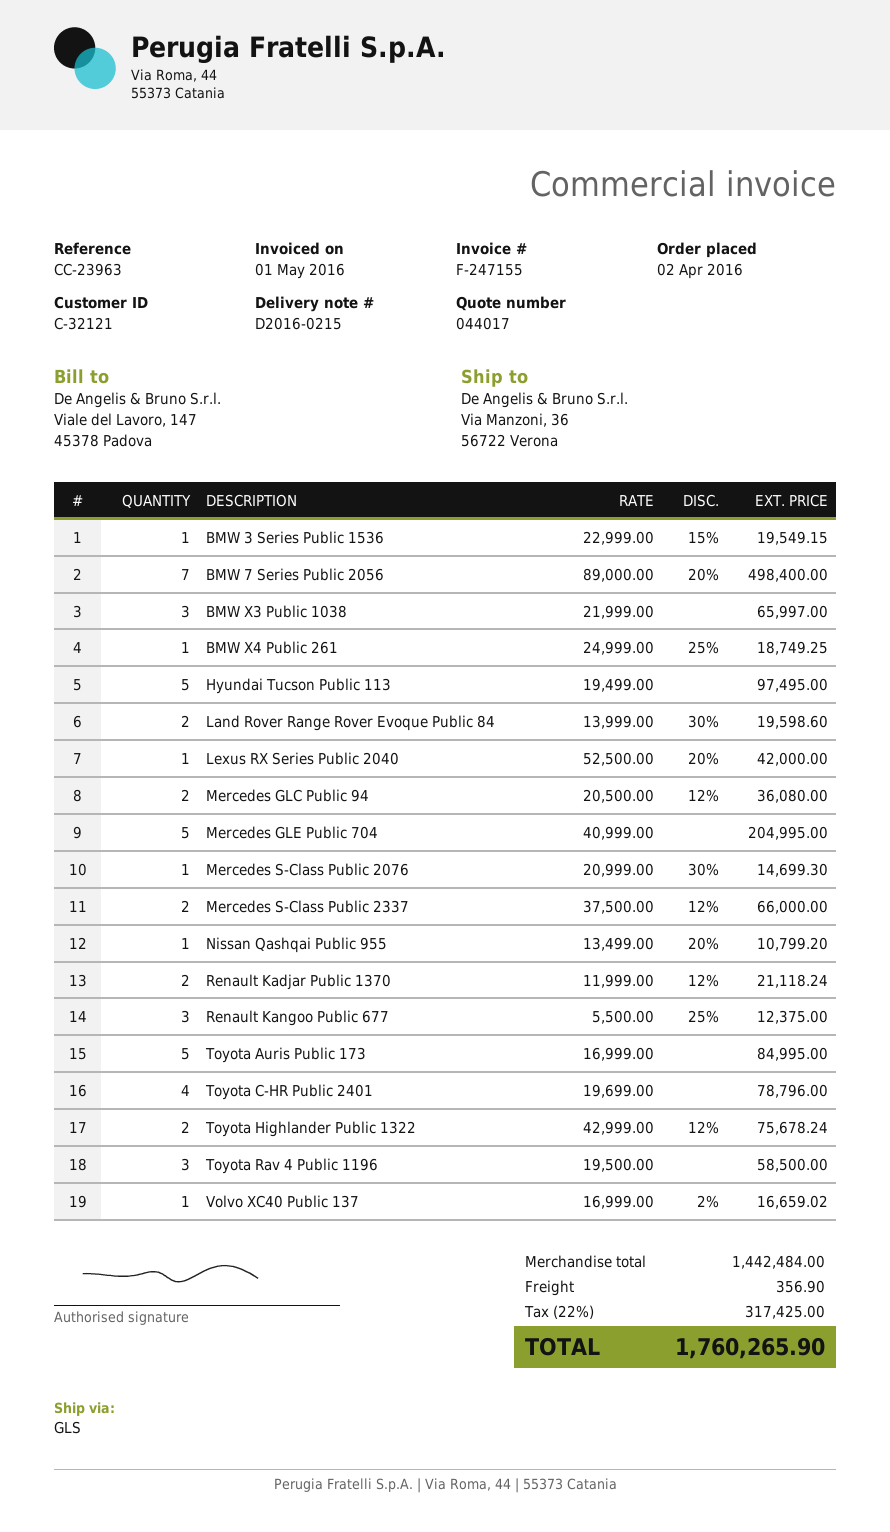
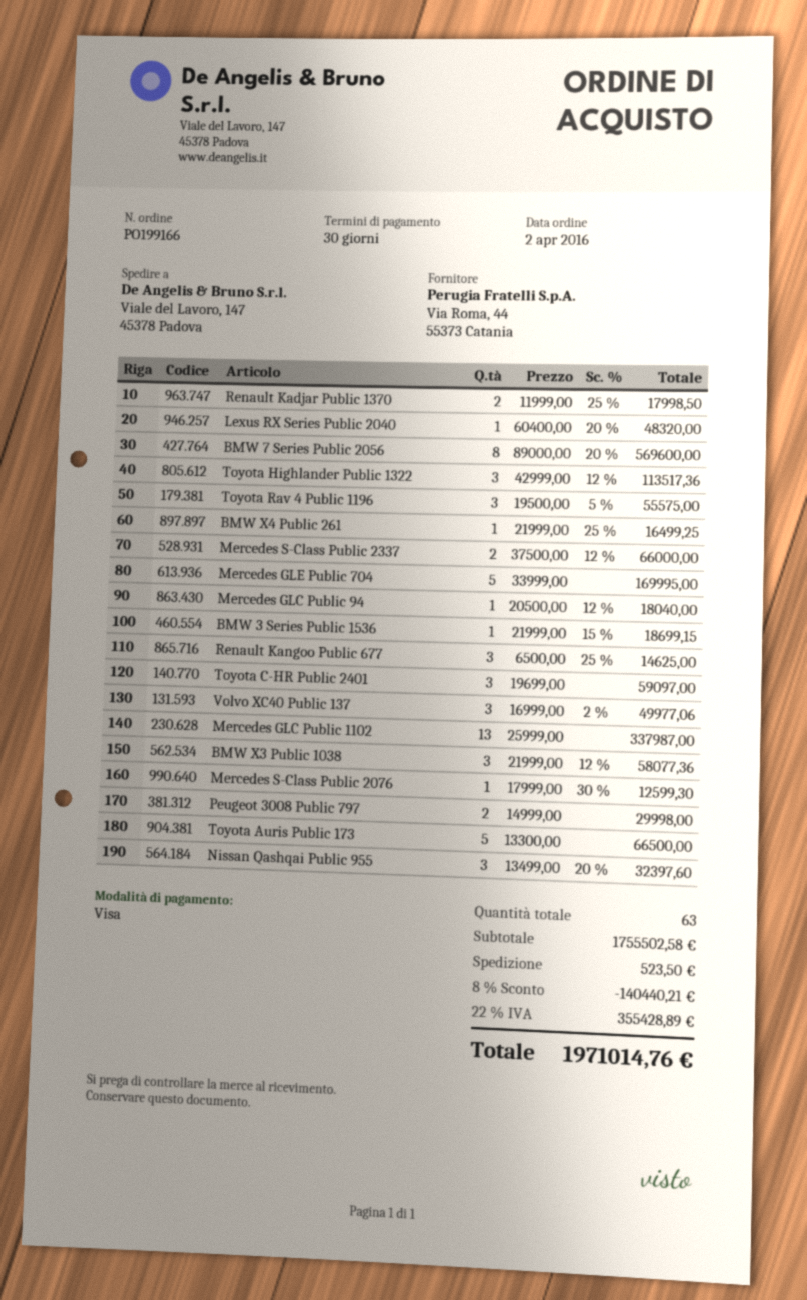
ship to: Via Manzoni, 36, 56722 Verona -> Viale del Lavoro, 147, 45378 Padova
BMW 3 Series Public 1536: 1 x 22999.00 - 15% = 19549.15 -> 1 x 21999.00 - 15% = 18699.15
BMW 7 Series Public 2056: 7 x 89000.00 - 20% = 498400.00 -> 8 x 89000.00 - 20% = 569600.00
BMW X3 Public 1038: 3 x 21999.00 = 65997.00 -> 3 x 21999.00 - 12% = 58077.36
BMW X4 Public 261: 1 x 24999.00 - 25% = 18749.25 -> 1 x 21999.00 - 25% = 16499.25
Hyundai Tucson Public 113: 5 x 19499.00 = 97495.00 -> none
Land Rover Range Rover Evoque Public 84: 2 x 13999.00 - 30% = 19598.60 -> none
Lexus RX Series Public 2040: 1 x 52500.00 - 20% = 42000.00 -> 1 x 60400.00 - 20% = 48320.00
Mercedes GLC Public 94: 2 x 20500.00 - 12% = 36080.00 -> 1 x 20500.00 - 12% = 18040.00
Mercedes GLE Public 704: 5 x 40999.00 = 204995.00 -> 5 x 33999.00 = 169995.00
Mercedes S-Class Public 2076: 1 x 20999.00 - 30% = 14699.30 -> 1 x 17999.00 - 30% = 12599.30
Nissan Qashqai Public 955: 1 x 13499.00 - 20% = 10799.20 -> 3 x 13499.00 - 20% = 32397.60
Renault Kadjar Public 1370: 2 x 11999.00 - 12% = 21118.24 -> 2 x 11999.00 - 25% = 17998.50
Renault Kangoo Public 677: 3 x 5500.00 - 25% = 12375.00 -> 3 x 6500.00 - 25% = 14625.00
Toyota Auris Public 173: 5 x 16999.00 = 84995.00 -> 5 x 13300.00 = 66500.00
Toyota C-HR Public 2401: 4 x 19699.00 = 78796.00 -> 3 x 19699.00 = 59097.00
Toyota Highlander Public 1322: 2 x 42999.00 - 12% = 75678.24 -> 3 x 42999.00 - 12% = 113517.36
Toyota Rav 4 Public 1196: 3 x 19500.00 = 58500.00 -> 3 x 19500.00 - 5% = 55575.00
Volvo XC40 Public 137: 1 x 16999.00 - 2% = 16659.02 -> 3 x 16999.00 - 2% = 49977.06
Mercedes GLC Public 1102: none -> 13 x 25999.00 = 337987.00
Peugeot 3008 Public 797: none -> 2 x 14999.00 = 29998.00
subtotal: 1442484.00 -> 1755502.58
discount: none -> 8% = 140440.21
shipping: 356.90 -> 523.50
tax: 22% = 317425.00 -> 22% = 355428.89
total: 1760265.90 -> 1971014.76

